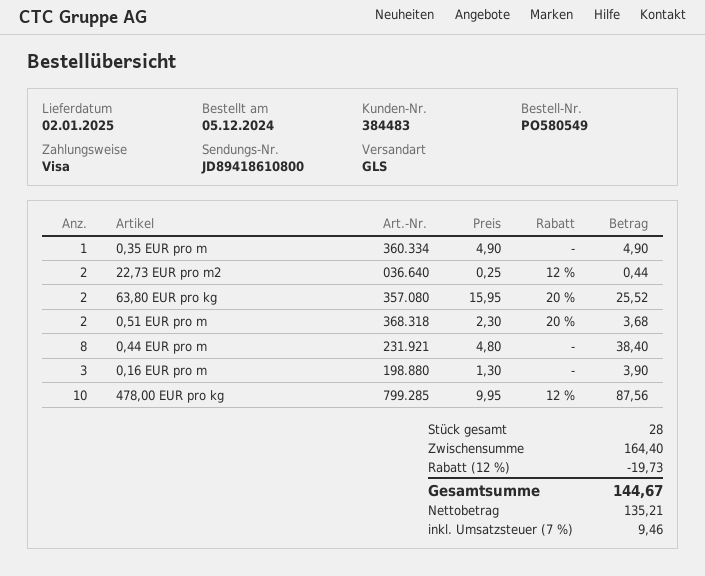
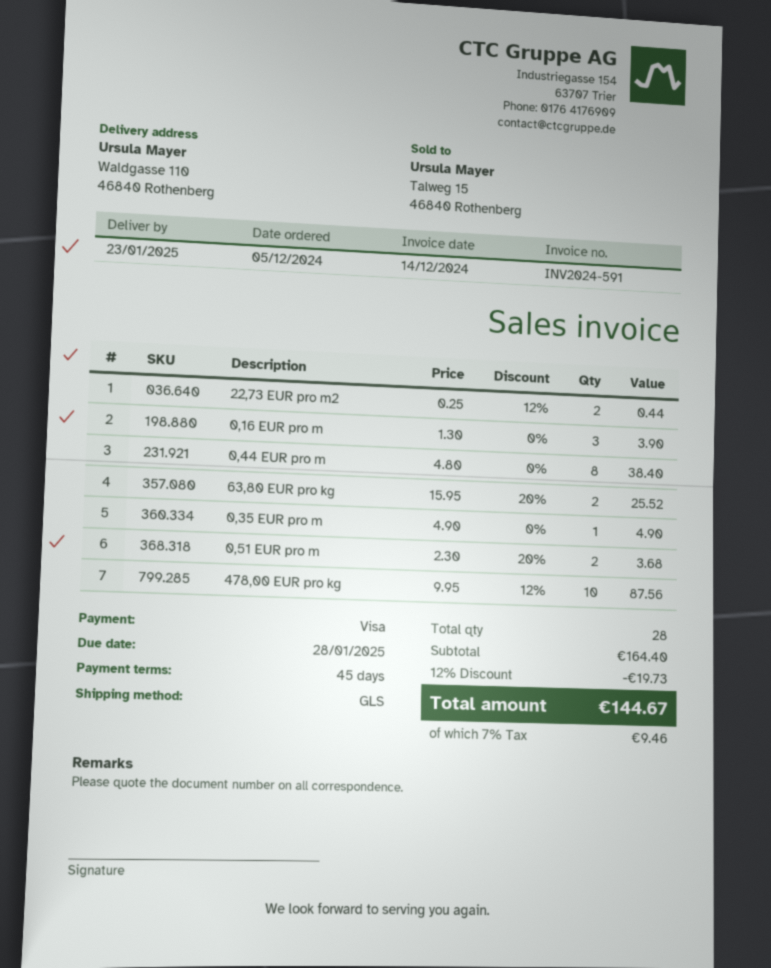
delivery date: 2025-01-02 -> 2025-01-23

